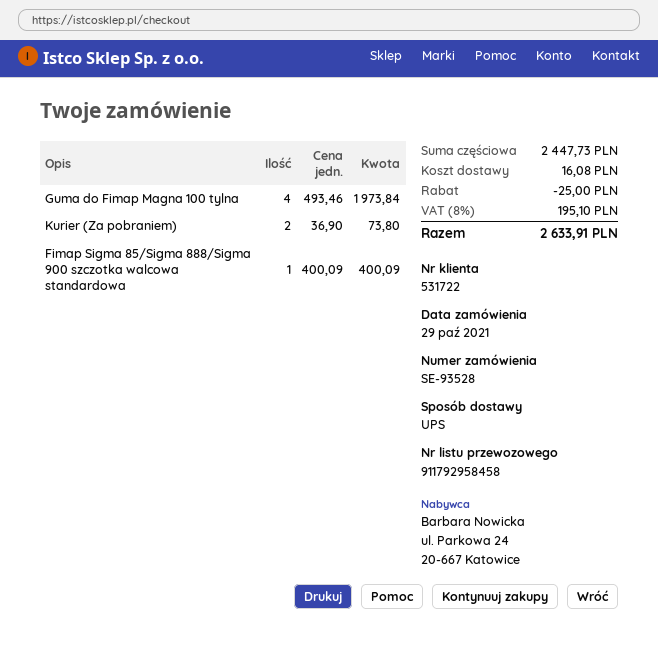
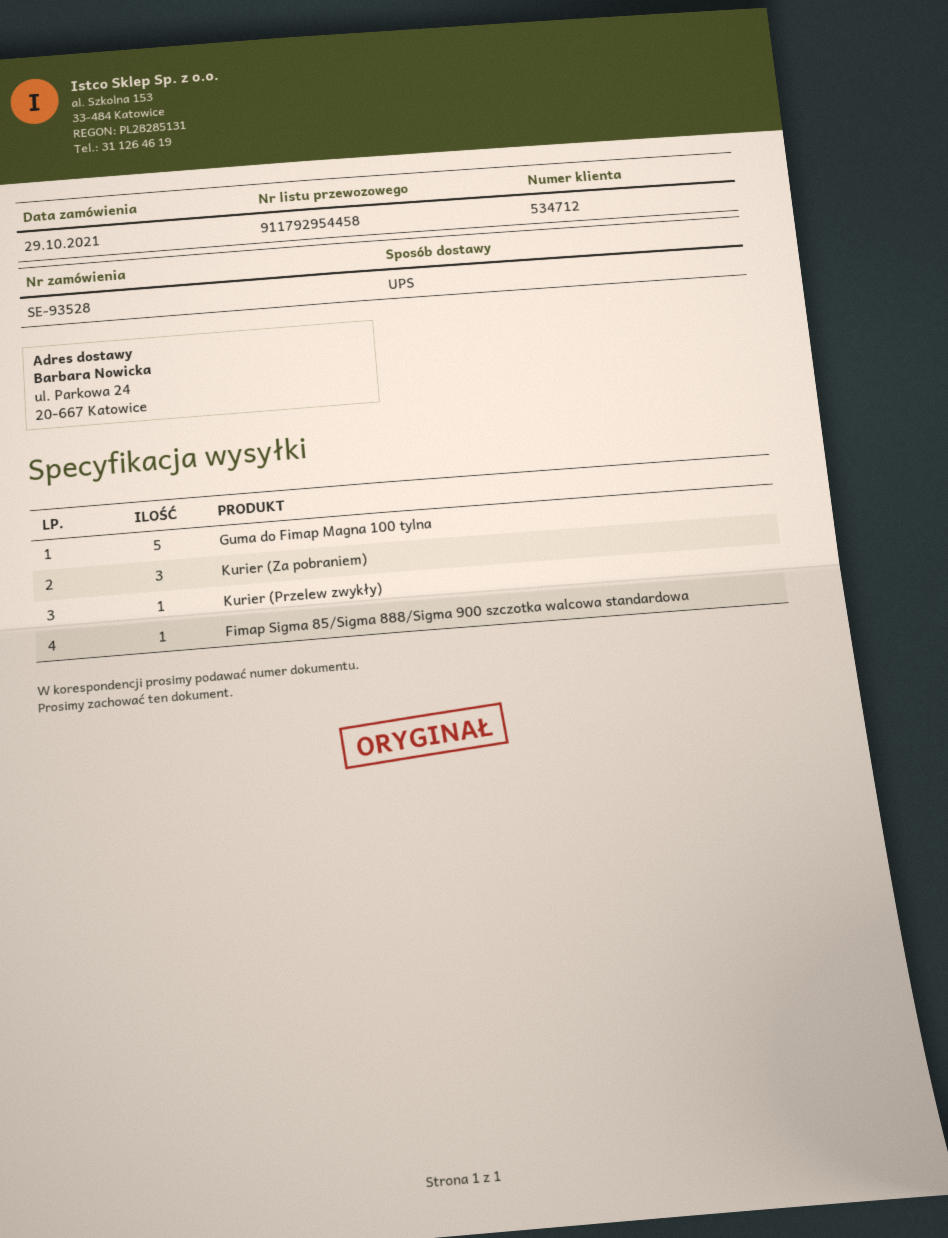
customer number: 531722 -> 534712
tracking number: 911792958458 -> 911792954458
Guma do Fimap Magna 100 tylna: 4 -> 5
Kurier (Za pobraniem): 2 -> 3
Kurier (Przelew zwykły): none -> 1

